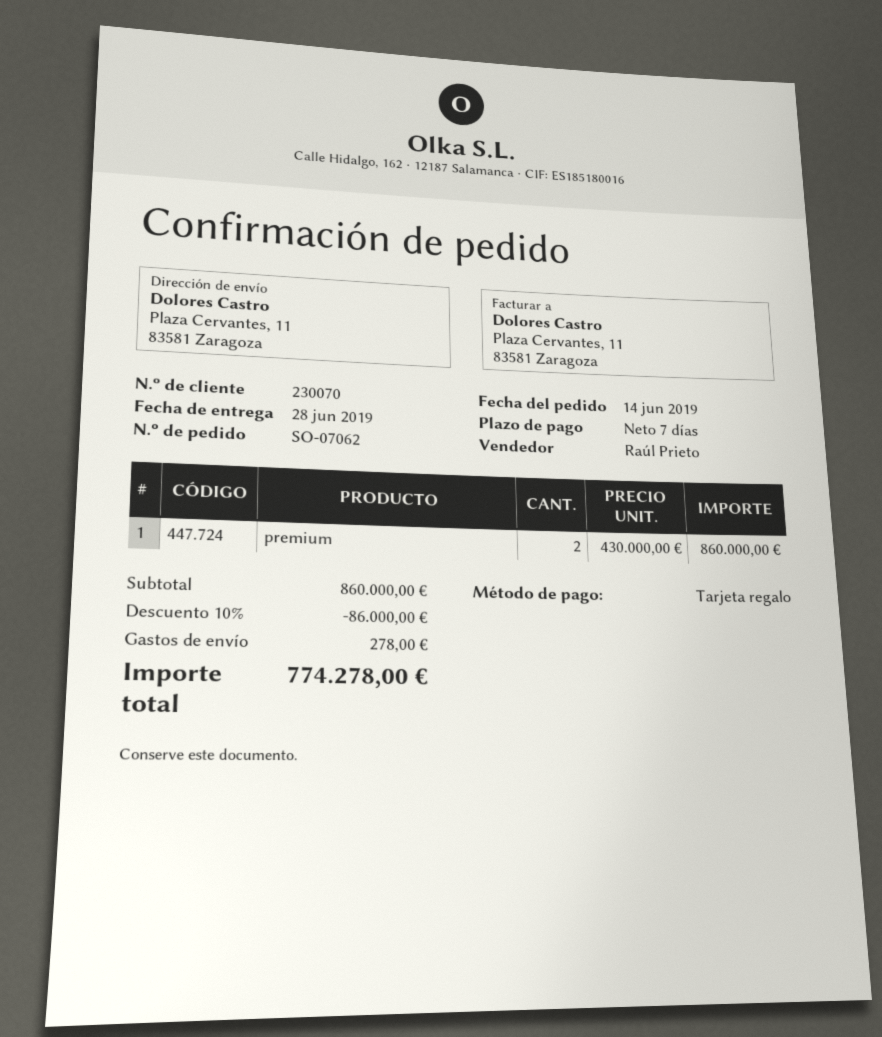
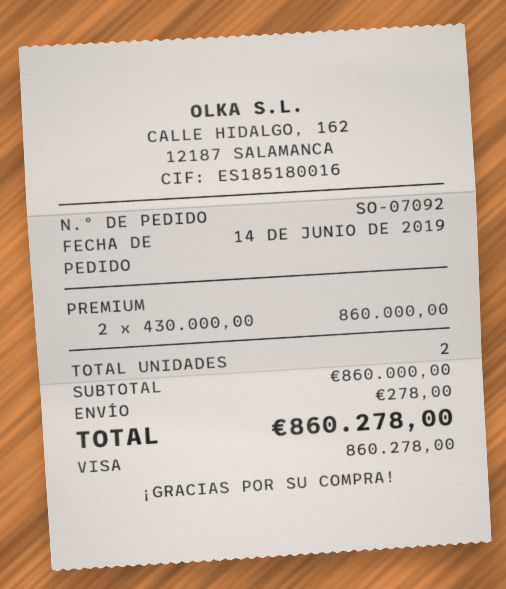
order number: SO-07062 -> SO-07092
payment method: gift card -> Visa
discount: 10% = 86000.00 -> none
total: 774278.00 -> 860278.00

